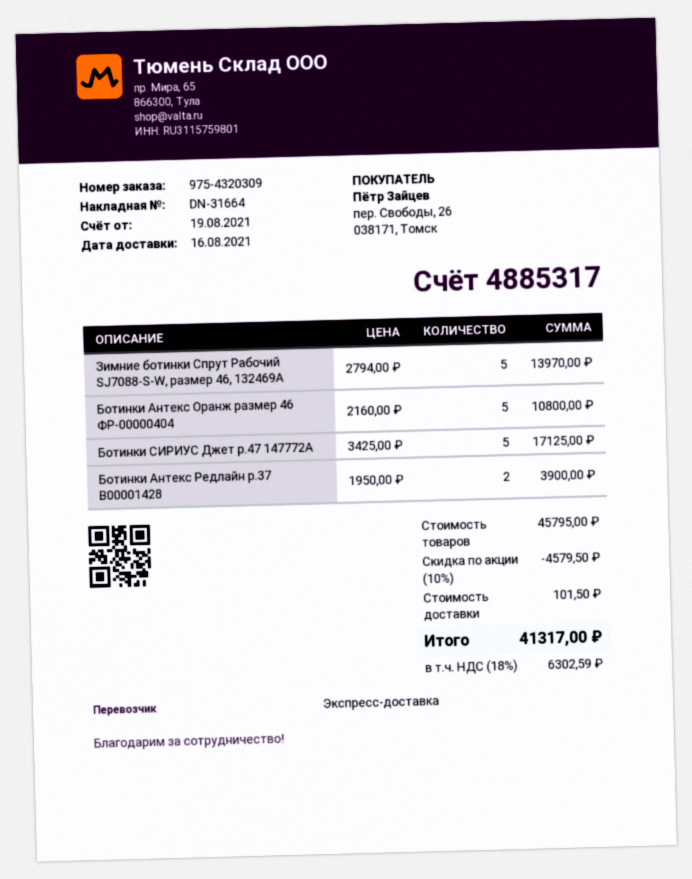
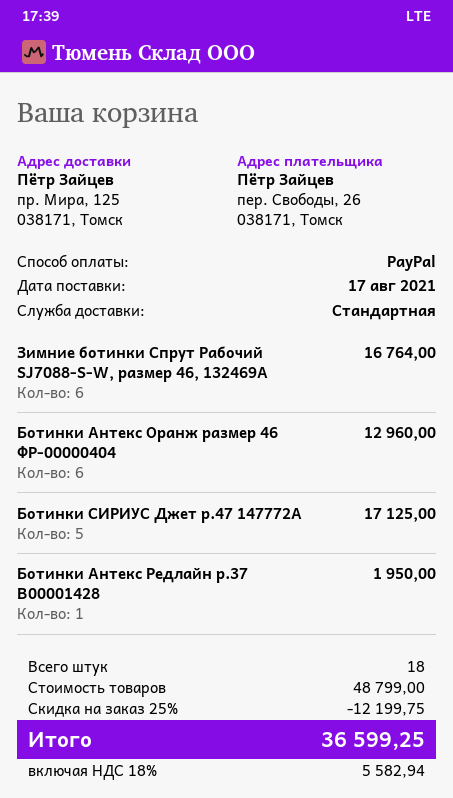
delivery date: 2021-08-16 -> 2021-08-17
shipping method: express -> standard
Зимние ботинки Спрут Рабочий SJ7088-S-W, размер 46, 132469А: 5 for 13970.00 -> 6 for 16764.00
Ботинки Антекс Оранж размер 46 ФР-00000404: 5 for 10800.00 -> 6 for 12960.00
Ботинки Антекс Редлайн р.37 В00001428: 2 for 3900.00 -> 1 for 1950.00
subtotal: 45795.00 -> 48799.00
discount: 10% = 4579.50 -> 25% = 12199.75
shipping: 101.50 -> none
tax: 18% = 6302.59 -> 18% = 5582.94
total: 41317.00 -> 36599.25

